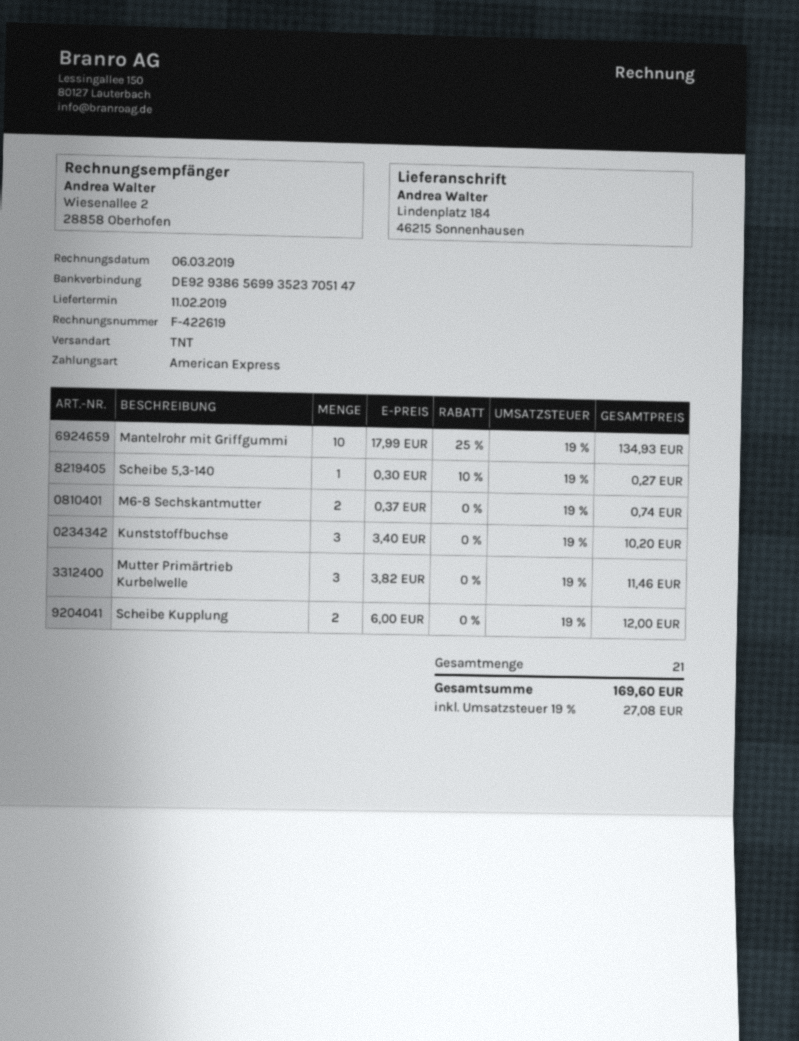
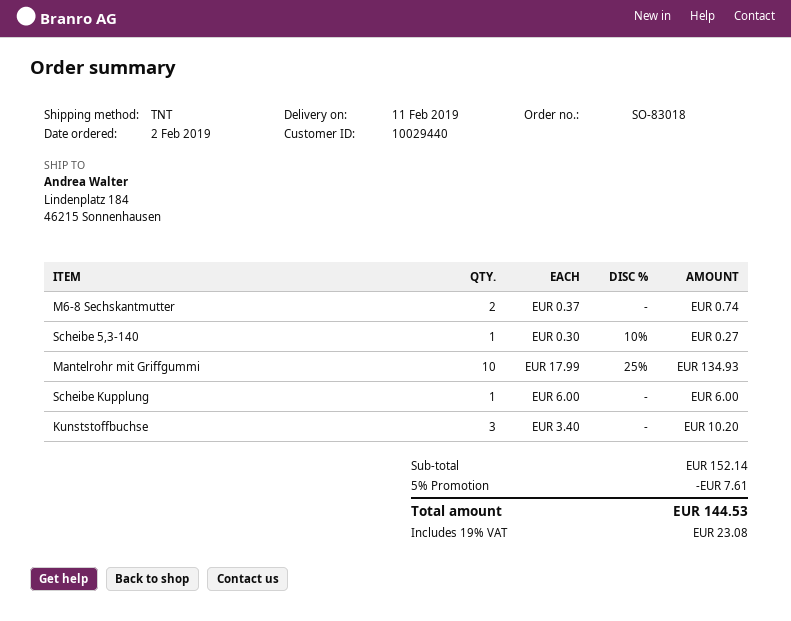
Mutter Primärtrieb Kurbelwelle: 3 x 3.82 = 11.46 -> none
Scheibe Kupplung: 2 x 6.00 = 12.00 -> 1 x 6.00 = 6.00
discount: none -> 5% = 7.61
tax: 19% = 27.08 -> 19% = 23.08
total: 169.60 -> 144.53

